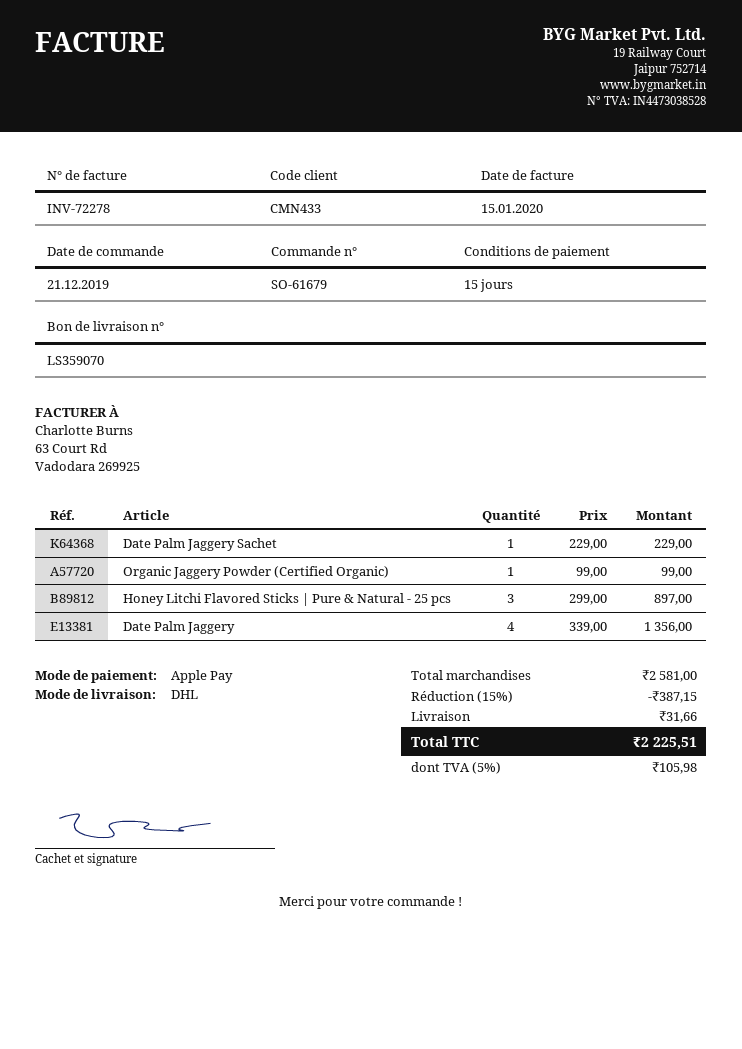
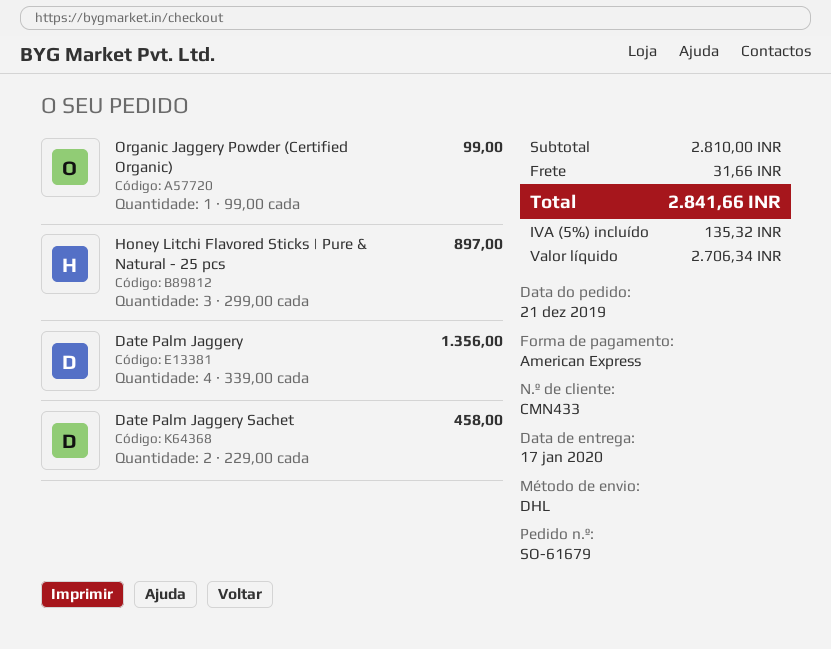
payment method: Apple Pay -> American Express
Date Palm Jaggery Sachet: 1 x 229.00 = 229.00 -> 2 x 229.00 = 458.00
subtotal: 2581.00 -> 2810.00
discount: 15% = 387.15 -> none
tax: 5% = 105.98 -> 5% = 135.32
total: 2225.51 -> 2841.66

